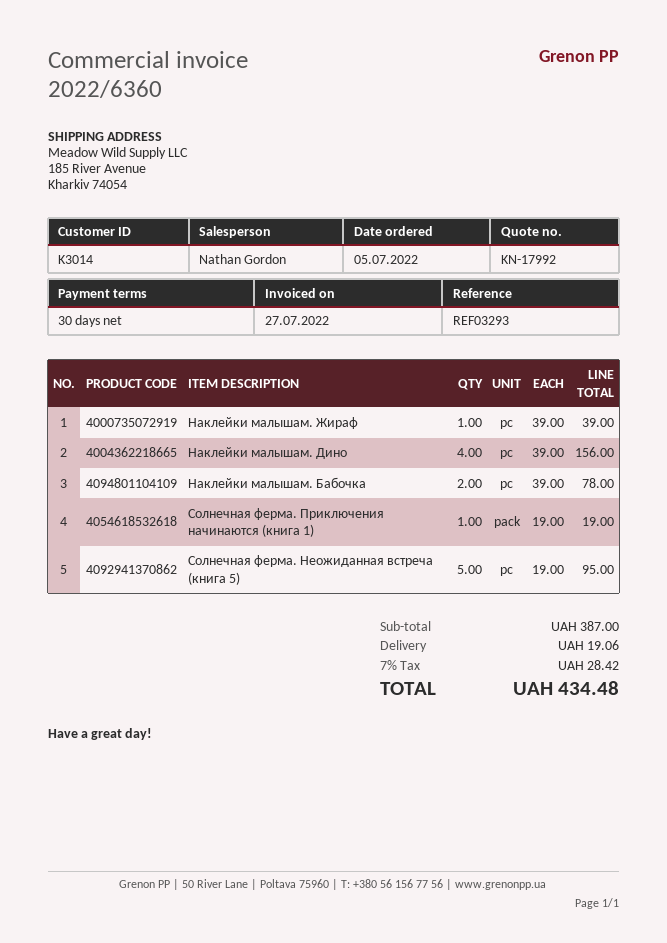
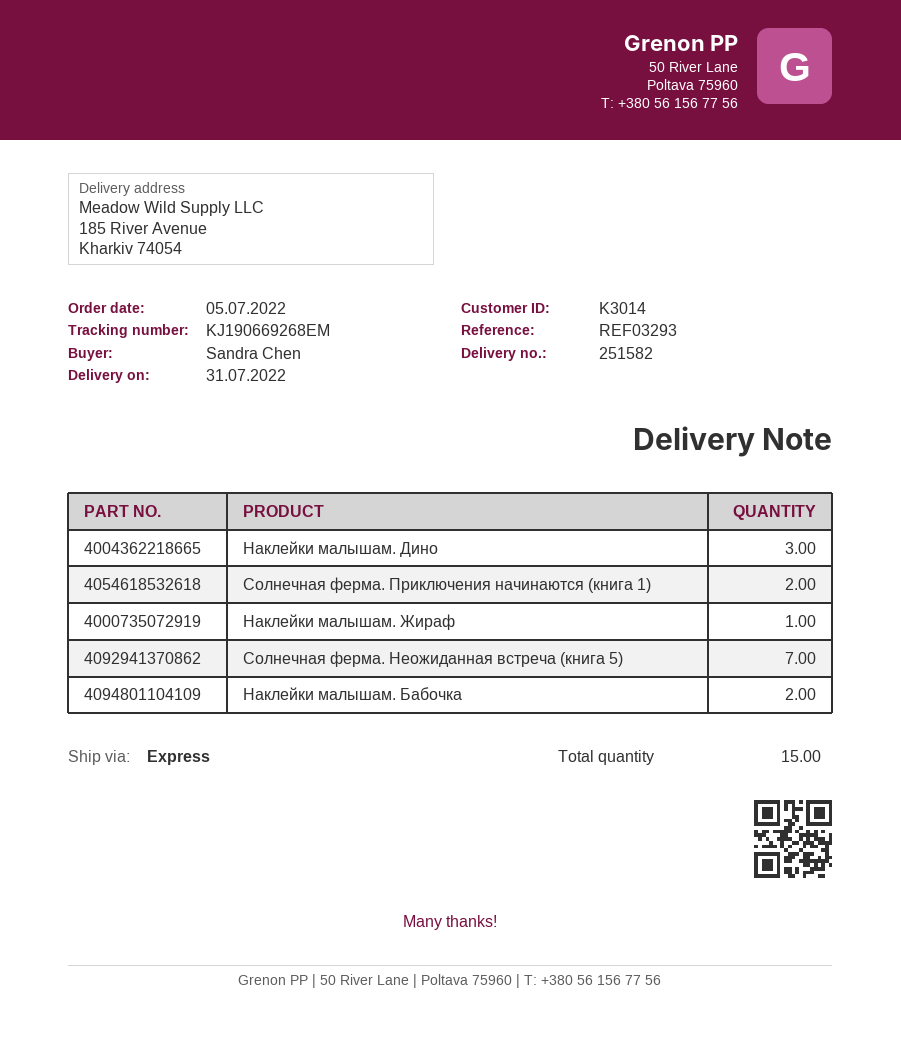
Наклейки малышам. Дино: 4 -> 3
Солнечная ферма. Приключения начинаются (книга 1): 1 -> 2
Солнечная ферма. Неожиданная встреча (книга 5): 5 -> 7

